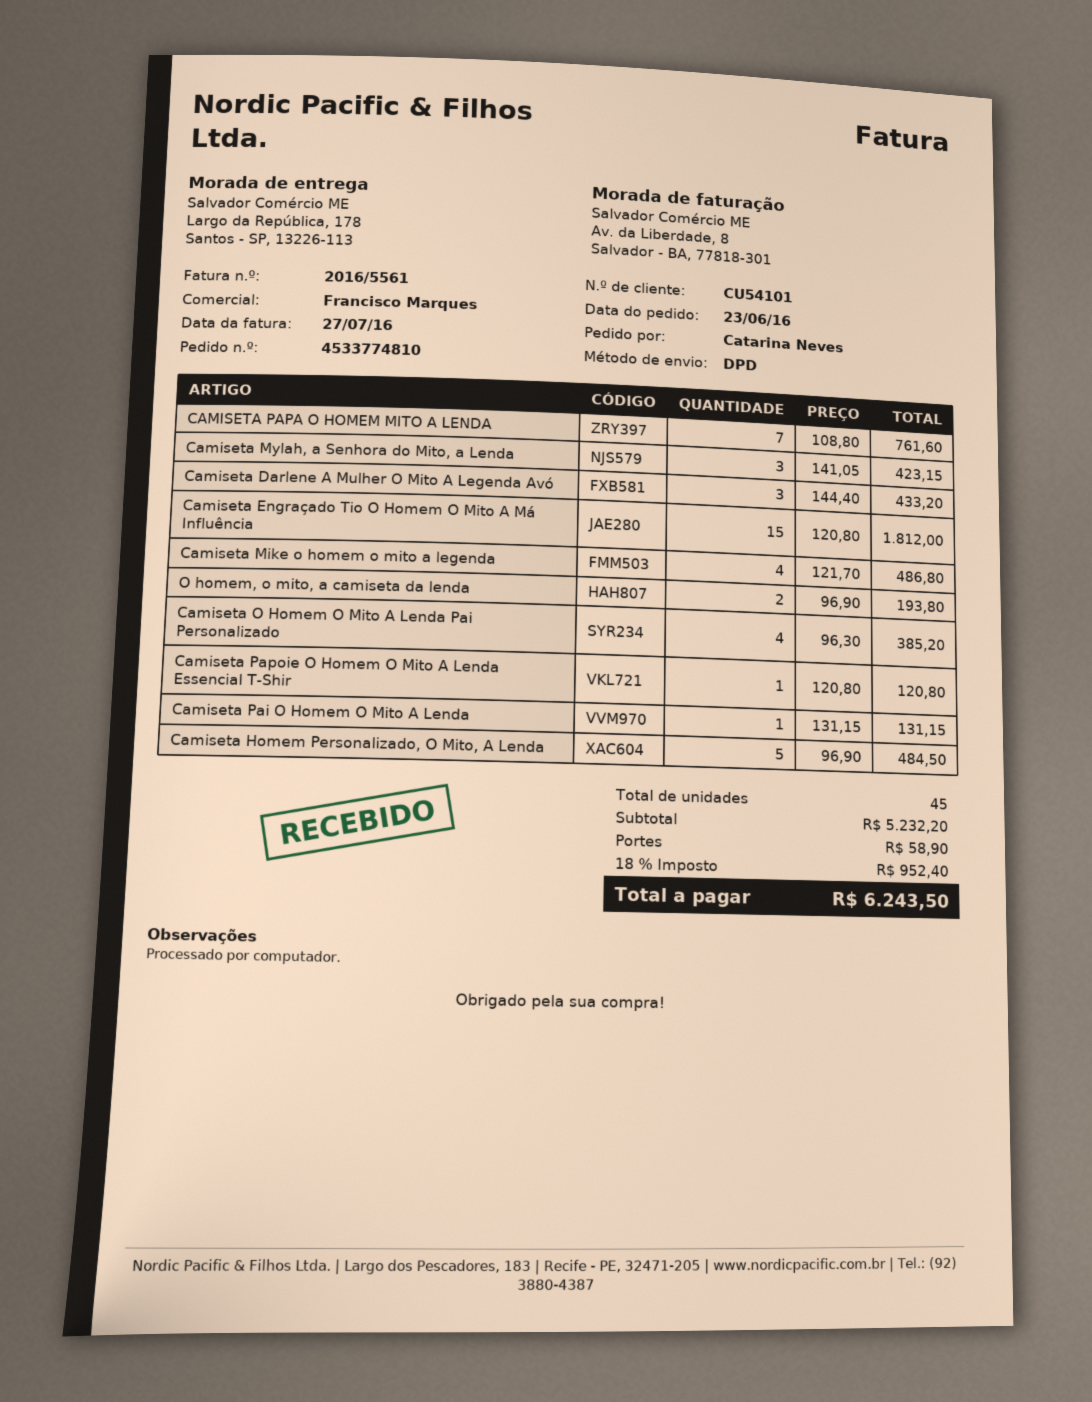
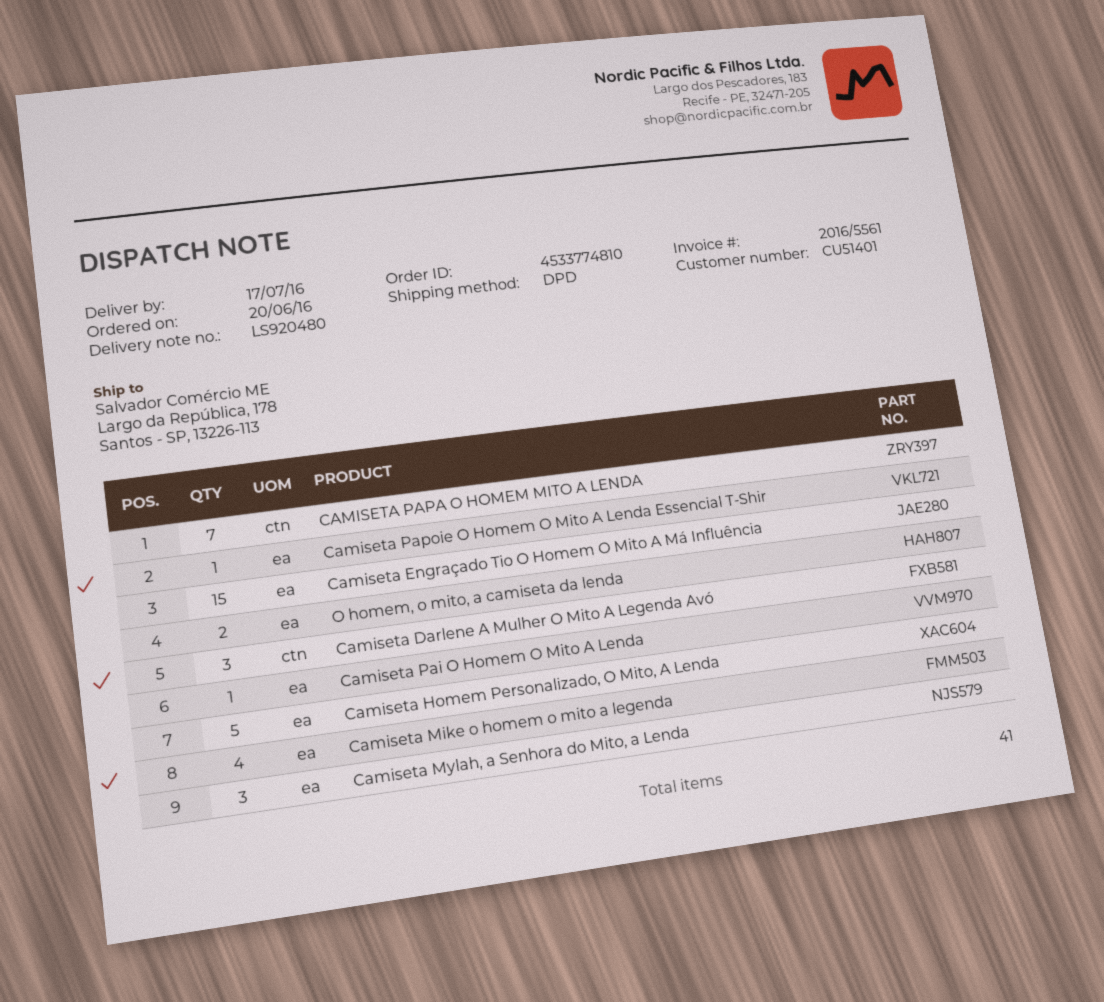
order date: 2016-06-23 -> 2016-06-20
customer number: CU54101 -> CU51401
Camiseta O Homem O Mito A Lenda Pai Personalizado: 4 -> none
total quantity: 45 -> 41

